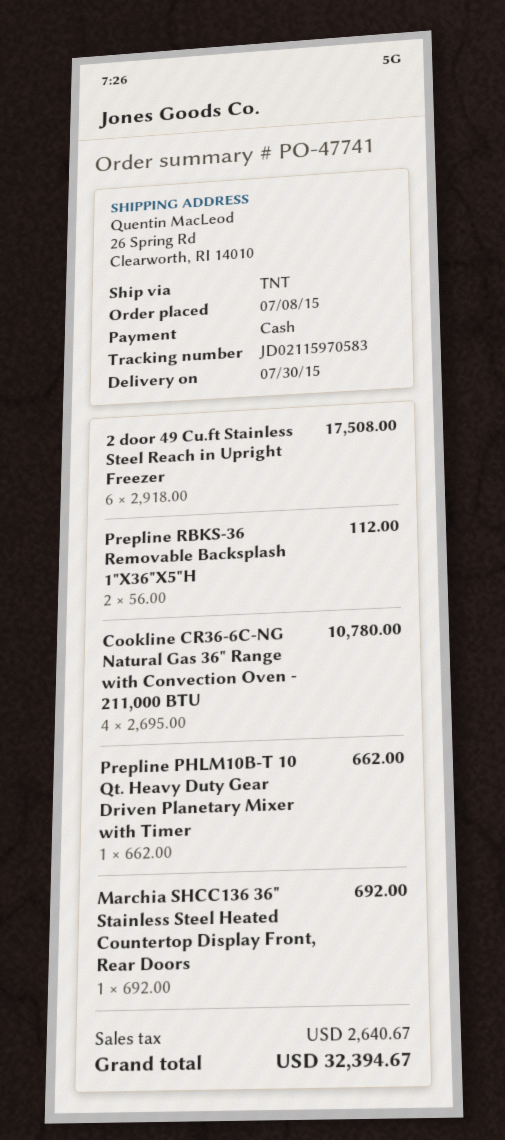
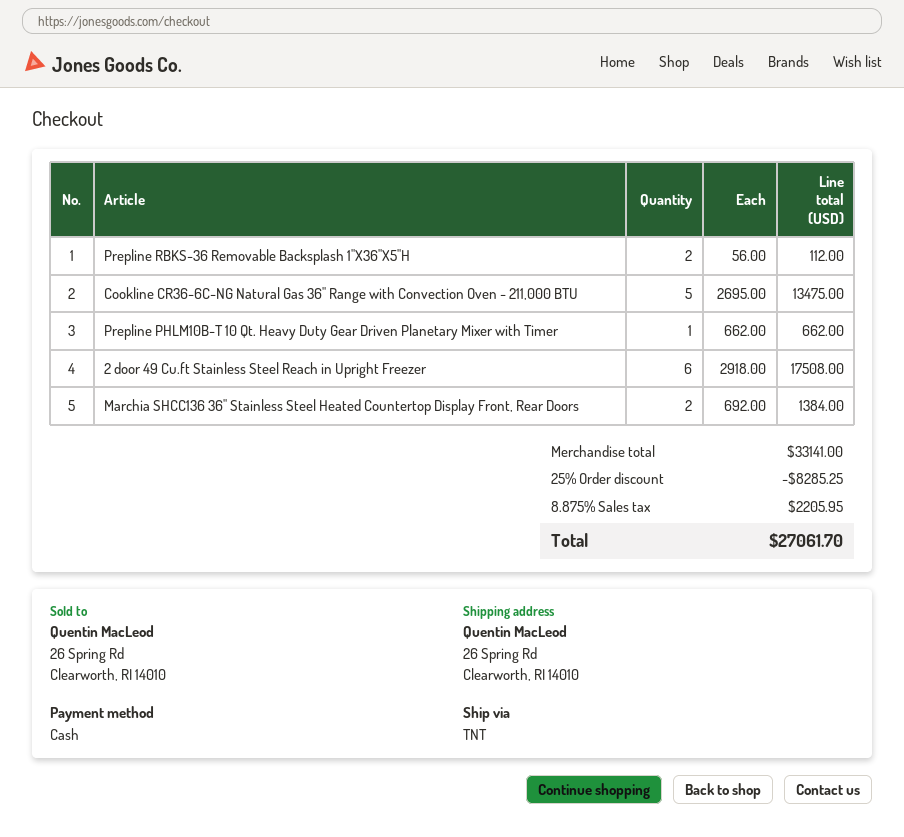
Cookline CR36-6C-NG Natural Gas 36" Range with Convection Oven - 211,000 BTU: 4 x 2695.00 = 10780.00 -> 5 x 2695.00 = 13475.00
Marchia SHCC136 36" Stainless Steel Heated Countertop Display Front, Rear Doors: 1 x 692.00 = 692.00 -> 2 x 692.00 = 1384.00
discount: none -> 25% = 8285.25
tax: 2640.67 -> 2205.95
total: 32394.67 -> 27061.70

